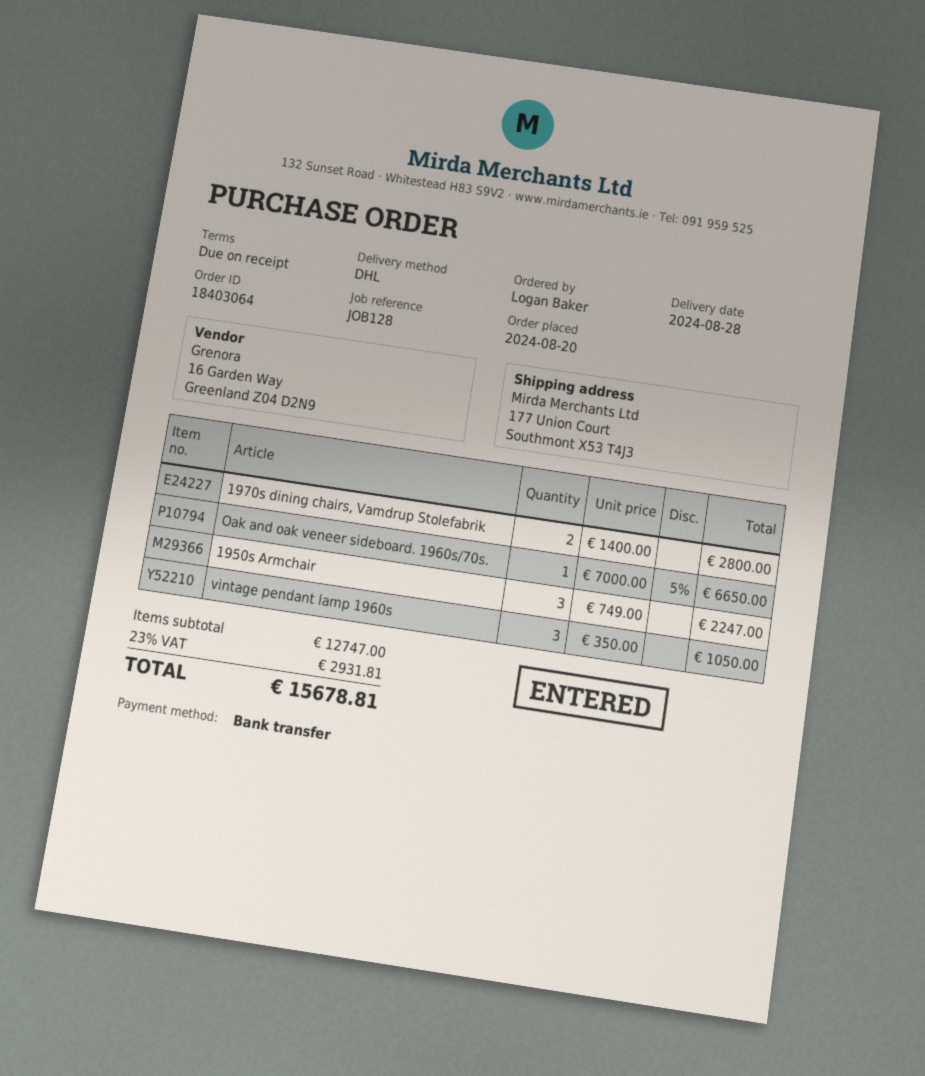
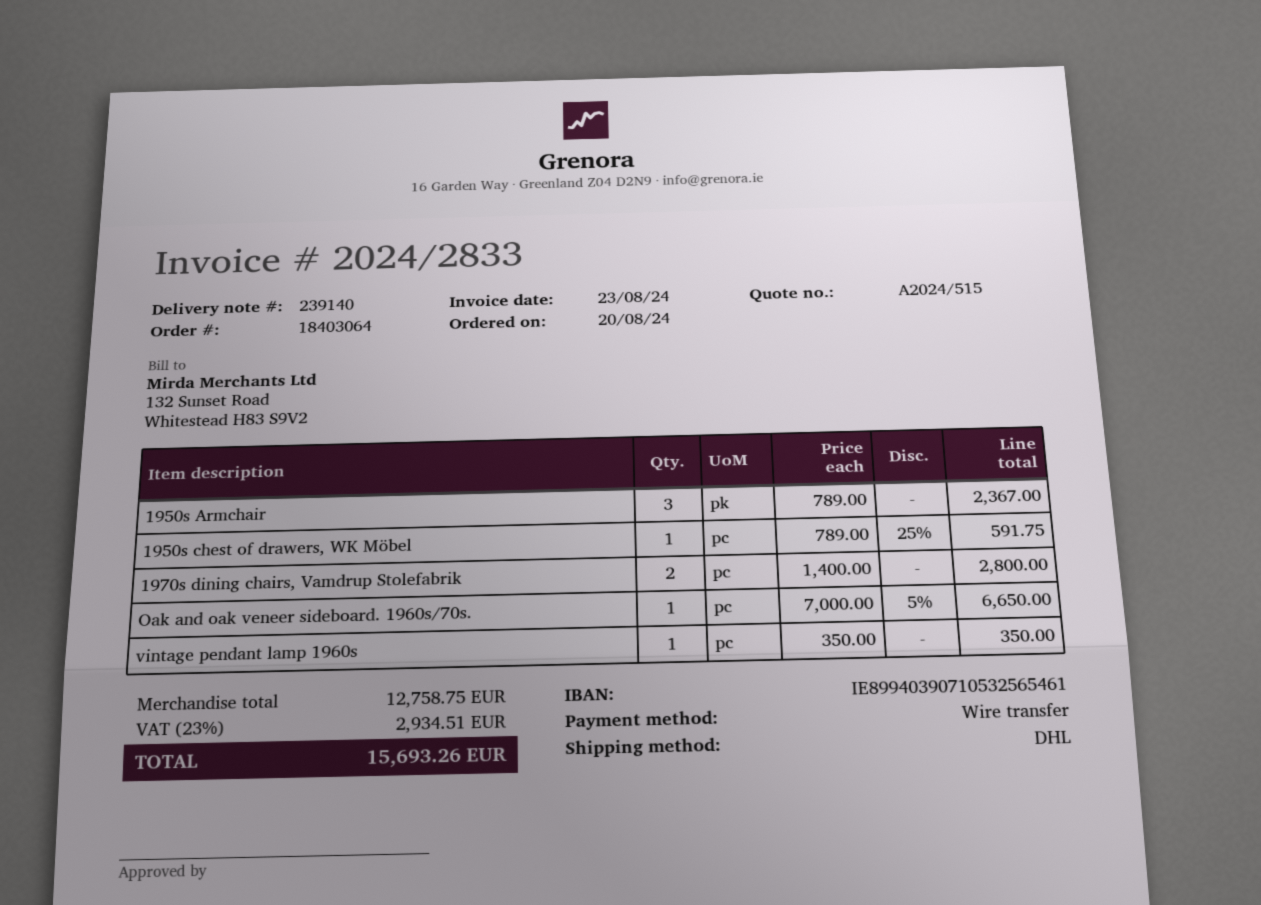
1950s Armchair: 3 x 749.00 = 2247.00 -> 3 x 789.00 = 2367.00
vintage pendant lamp 1960s: 3 x 350.00 = 1050.00 -> 1 x 350.00 = 350.00
1950s chest of drawers, WK Möbel: none -> 1 x 789.00 - 25% = 591.75
subtotal: 12747.00 -> 12758.75
tax: 23% = 2931.81 -> 23% = 2934.51
total: 15678.81 -> 15693.26

